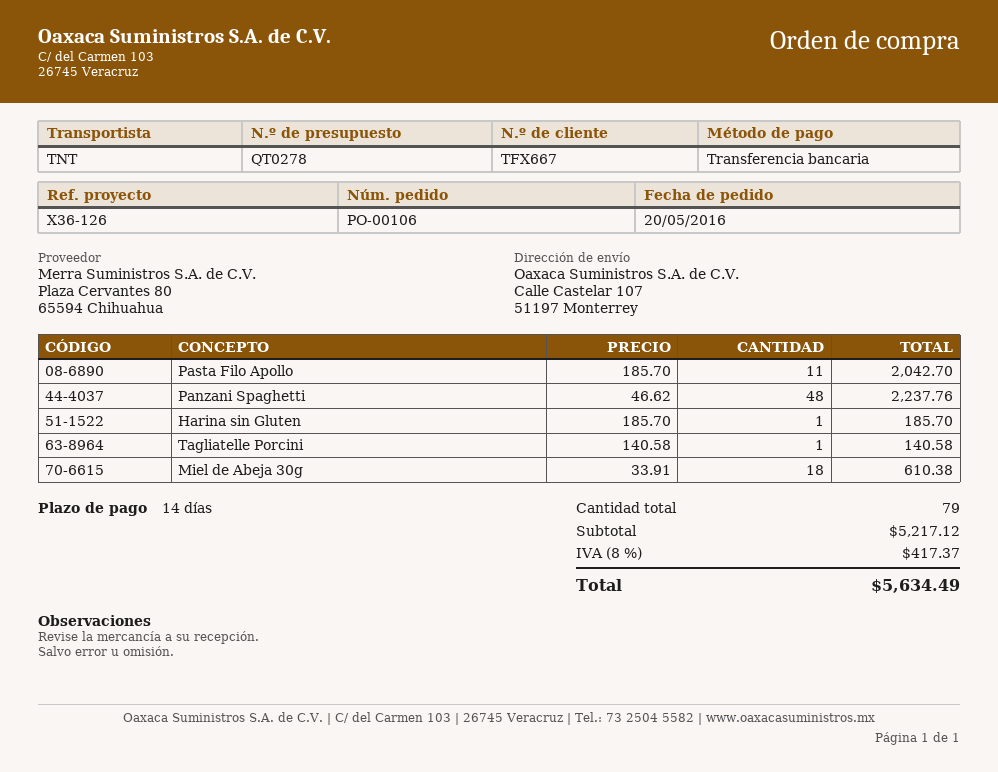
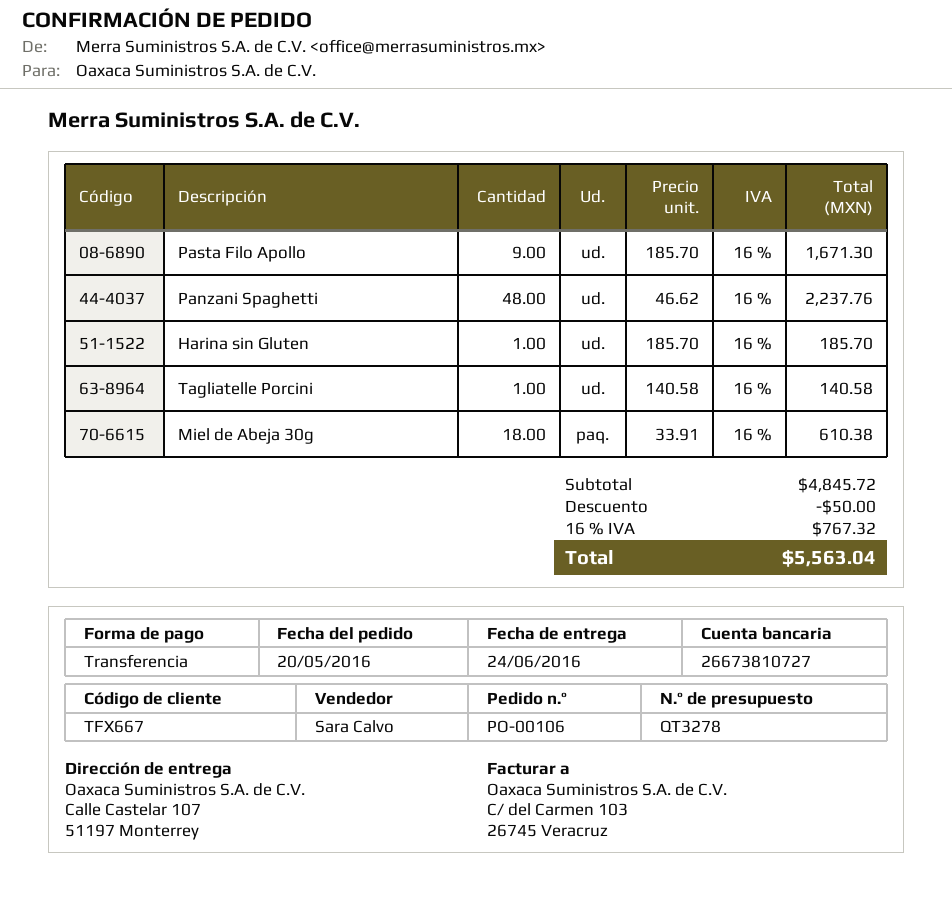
quote number: QT0278 -> QT3278
Pasta Filo Apollo: 11 x 185.70 = 2042.70 -> 9 x 185.70 = 1671.30
subtotal: 5217.12 -> 4845.72
discount: none -> 50.00
tax: 8% = 417.37 -> 16% = 767.32
total: 5634.49 -> 5563.04

